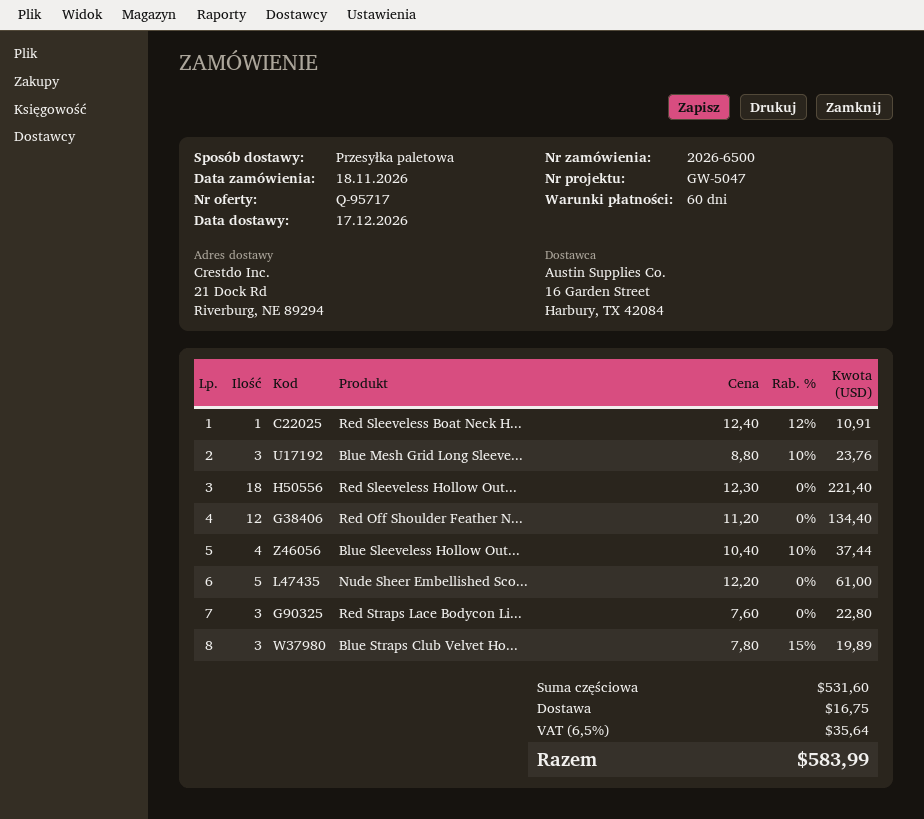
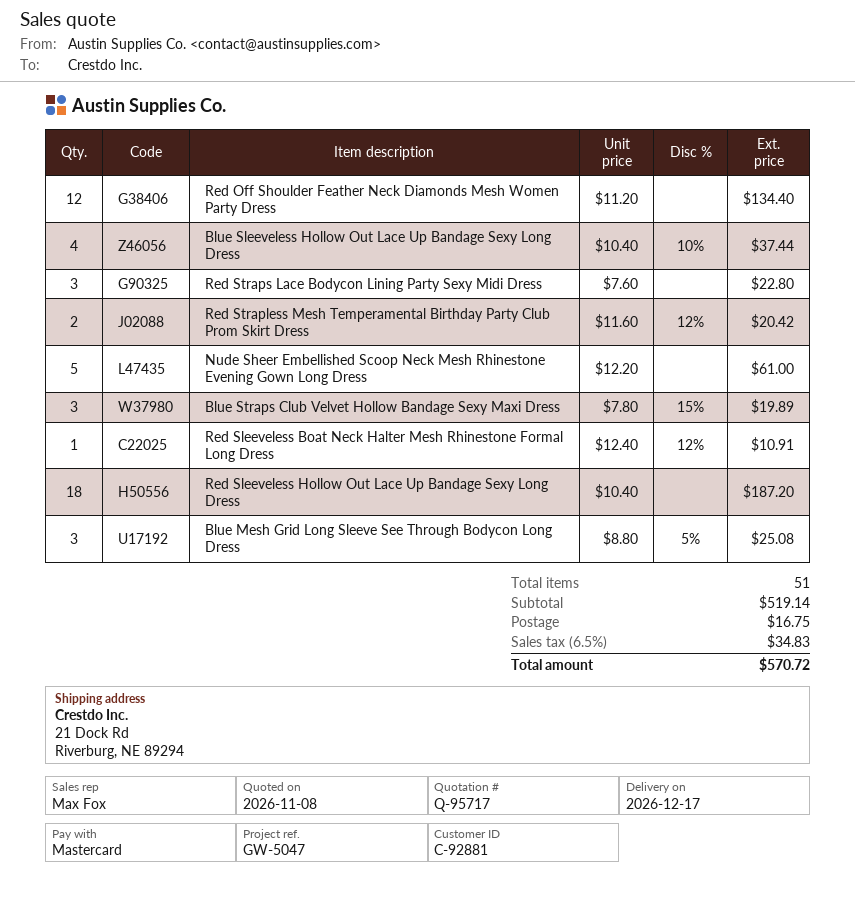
Blue Mesh Grid Long Sleeve...: 3 x 8.80 - 10% = 23.76 -> 3 x 8.80 - 5% = 25.08
Red Sleeveless Hollow Out...: 18 x 12.30 = 221.40 -> 18 x 10.40 = 187.20
Red Strapless Mesh Temperamental Birthday Party Club Prom Skirt Dress: none -> 2 x 11.60 - 12% = 20.42
subtotal: 531.60 -> 519.14
tax: 6.5% = 35.64 -> 6.5% = 34.83
total: 583.99 -> 570.72

